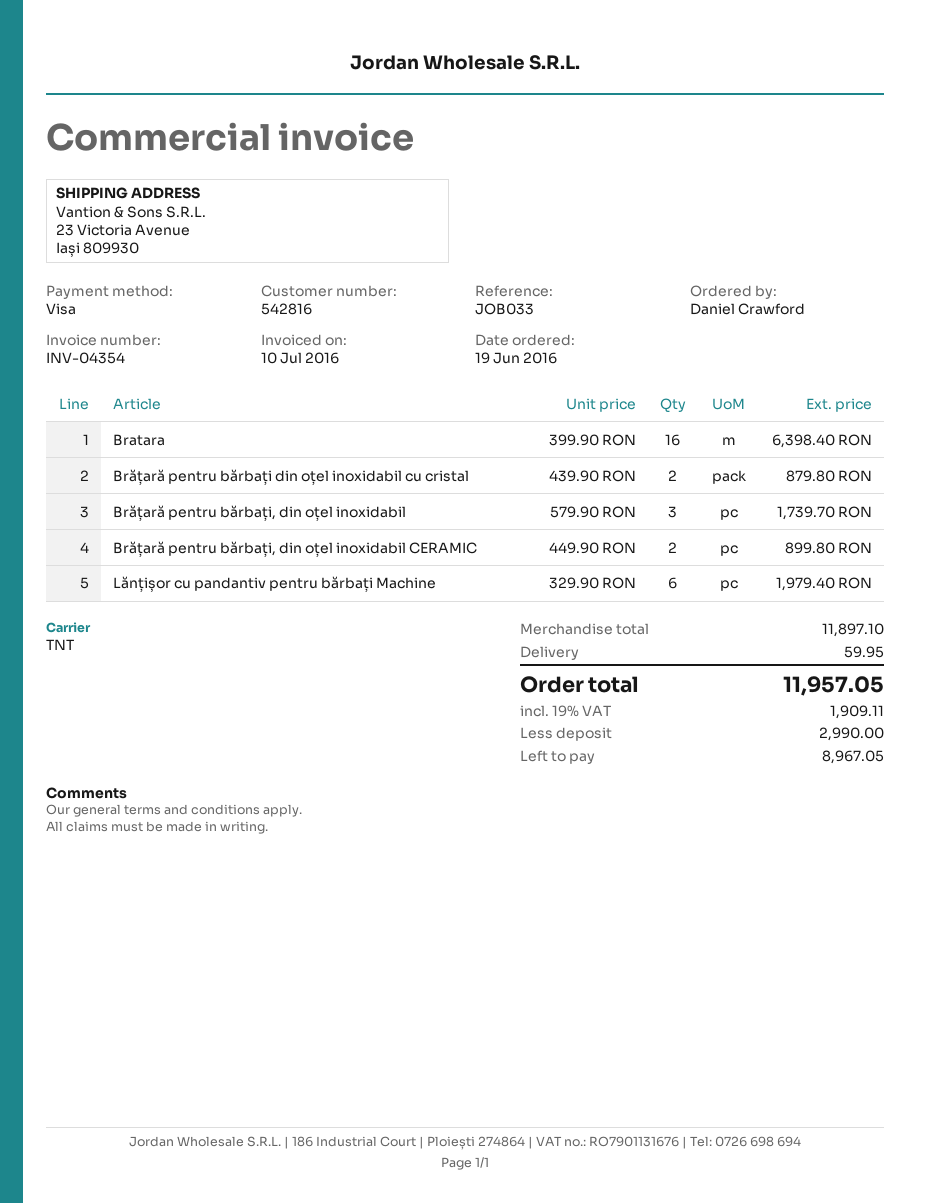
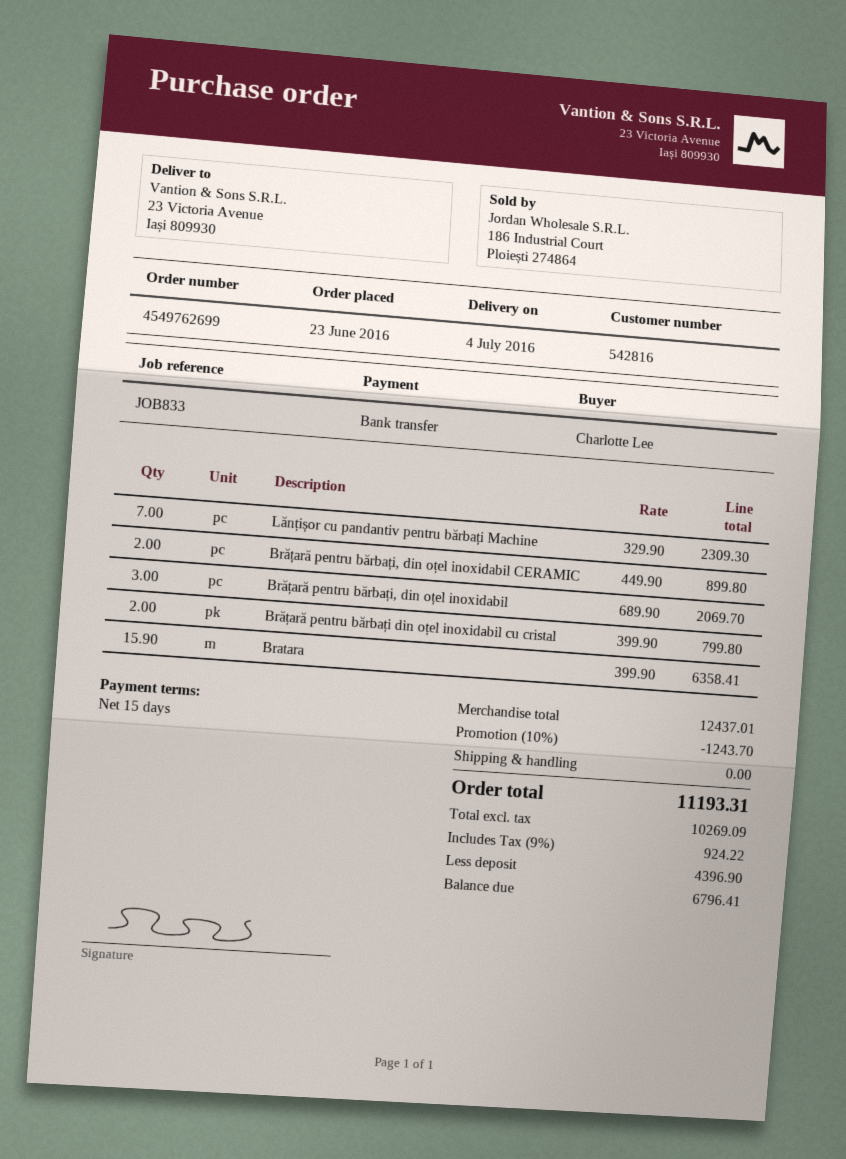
order date: 2016-06-19 -> 2016-06-23
reference: JOB033 -> JOB833
ordered by: Daniel Crawford -> Charlotte Lee
payment method: Visa -> bank transfer
Bratara: 16 x 399.90 = 6398.40 -> 15.9 x 399.90 = 6358.41
Brățară pentru bărbați din oțel inoxidabil cu cristal: 2 x 439.90 = 879.80 -> 2 x 399.90 = 799.80
Brățară pentru bărbați, din oțel inoxidabil: 3 x 579.90 = 1739.70 -> 3 x 689.90 = 2069.70
Lănțișor cu pandantiv pentru bărbați Machine: 6 x 329.90 = 1979.40 -> 7 x 329.90 = 2309.30
subtotal: 11897.10 -> 12437.01
discount: none -> 10% = 1243.70
shipping: 59.95 -> 0.00
tax: 19% = 1909.11 -> 9% = 924.22
total: 11957.05 -> 11193.31
deposit: 2990.00 -> 4396.90
balance: 8967.05 -> 6796.41

